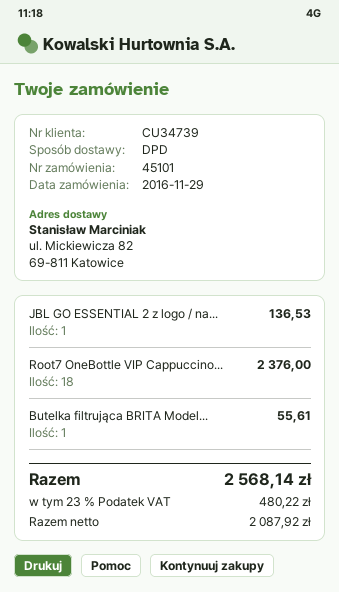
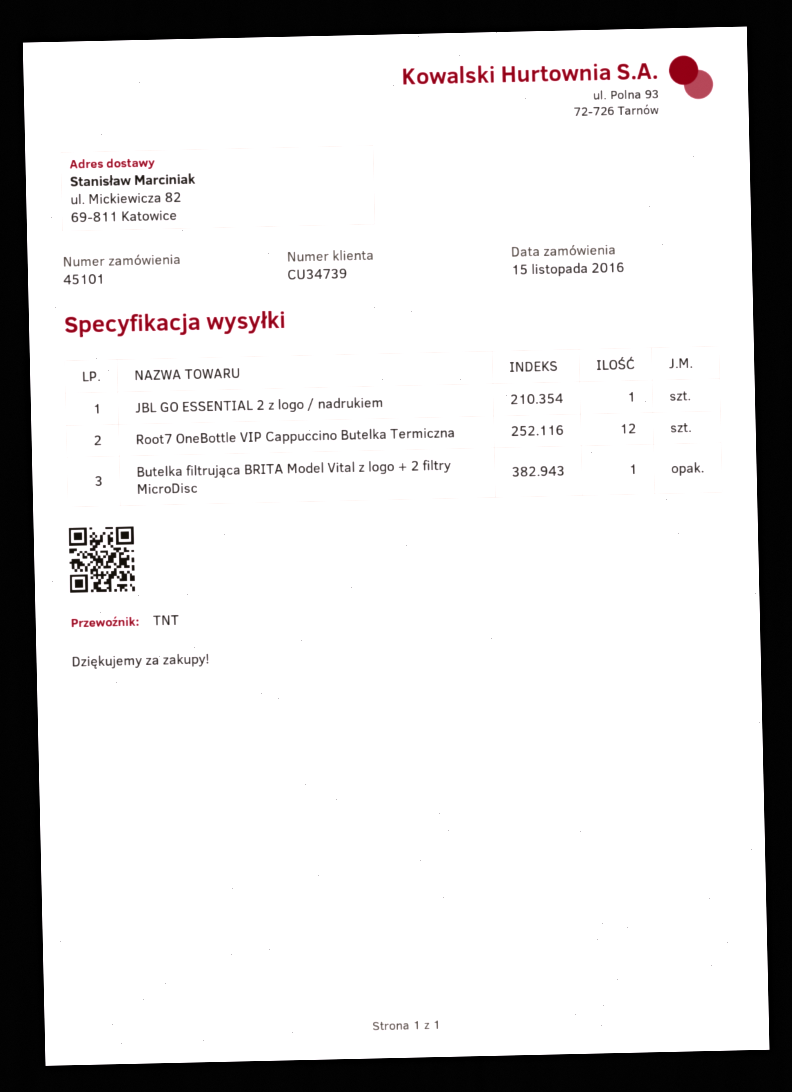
order date: 2016-11-29 -> 2016-11-15
shipping method: DPD -> TNT
Root7 OneBottle VIP Cappuccino...: 18 -> 12

